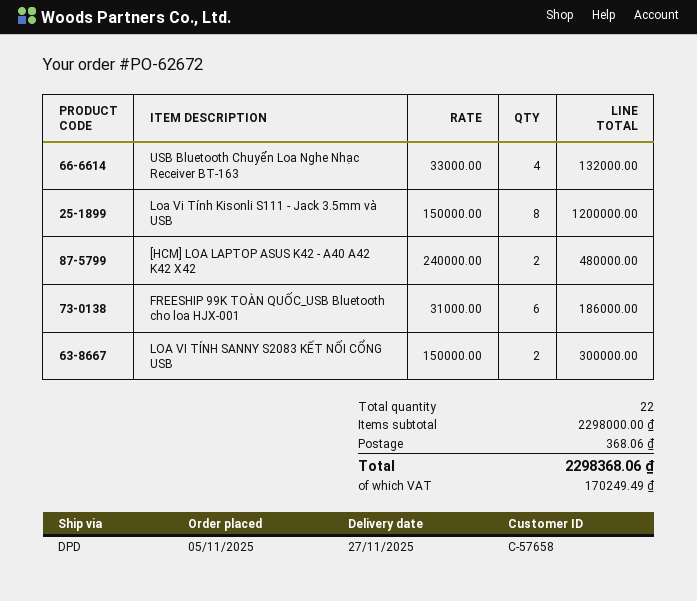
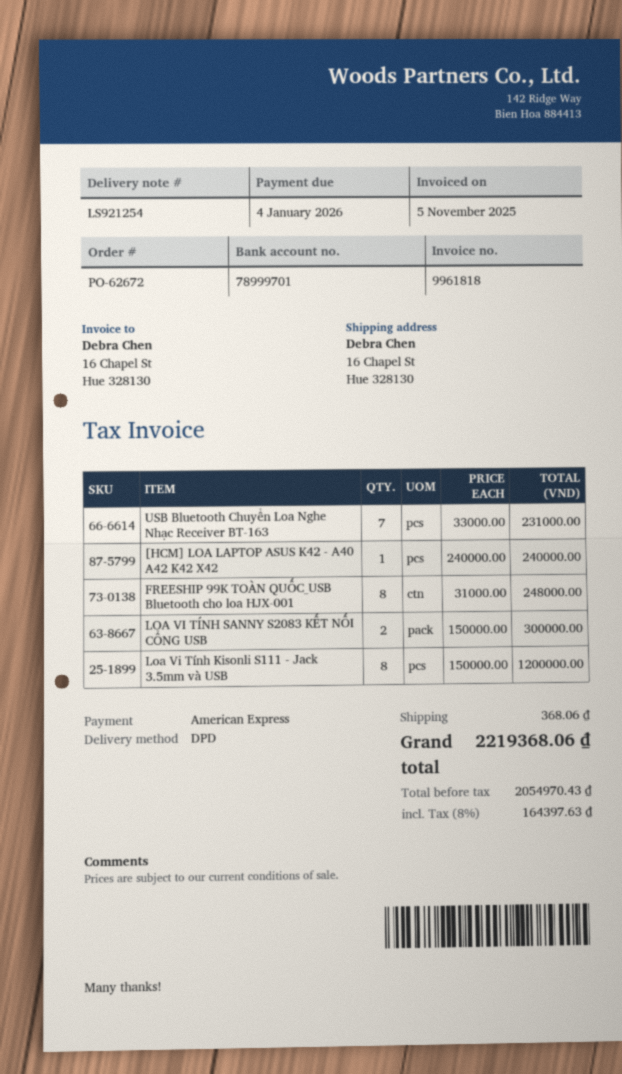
USB Bluetooth Chuyển Loa Nghe Nhạc Receiver BT-163: 4 x 33000.00 = 132000.00 -> 7 x 33000.00 = 231000.00
[HCM] LOA LAPTOP ASUS K42 - A40 A42 K42 X42: 2 x 240000.00 = 480000.00 -> 1 x 240000.00 = 240000.00
FREESHIP 99K TOÀN QUỐC_USB Bluetooth cho loa HJX-001: 6 x 31000.00 = 186000.00 -> 8 x 31000.00 = 248000.00
tax: 170249.49 -> 164397.63
total: 2298368.06 -> 2219368.06

